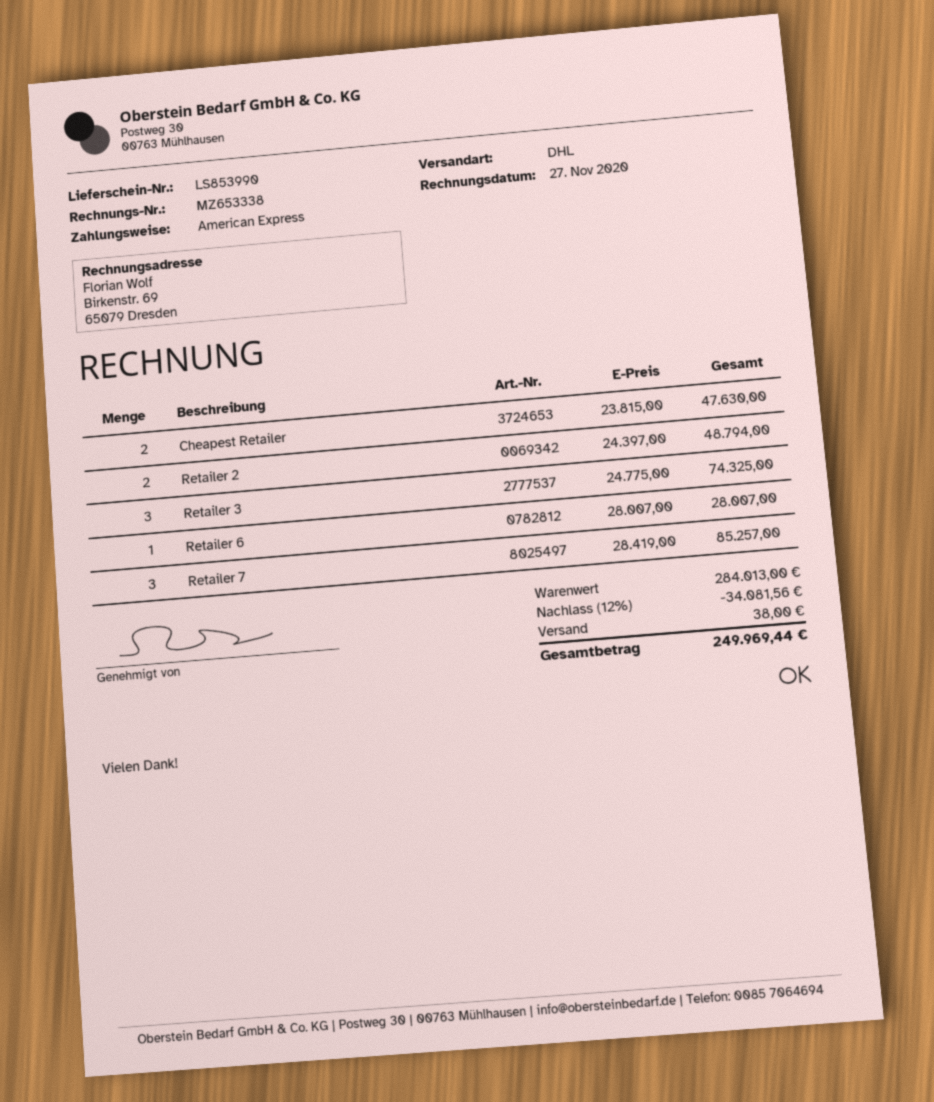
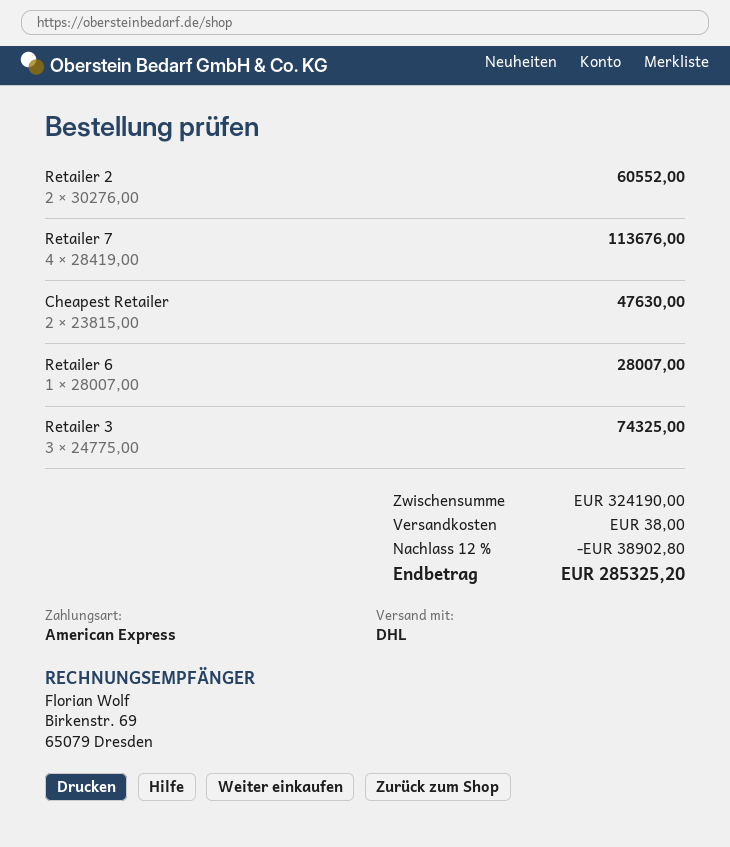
Retailer 2: 2 x 24397.00 = 48794.00 -> 2 x 30276.00 = 60552.00
Retailer 7: 3 x 28419.00 = 85257.00 -> 4 x 28419.00 = 113676.00
subtotal: 284013.00 -> 324190.00
discount: 12% = 34081.56 -> 12% = 38902.80
total: 249969.44 -> 285325.20

